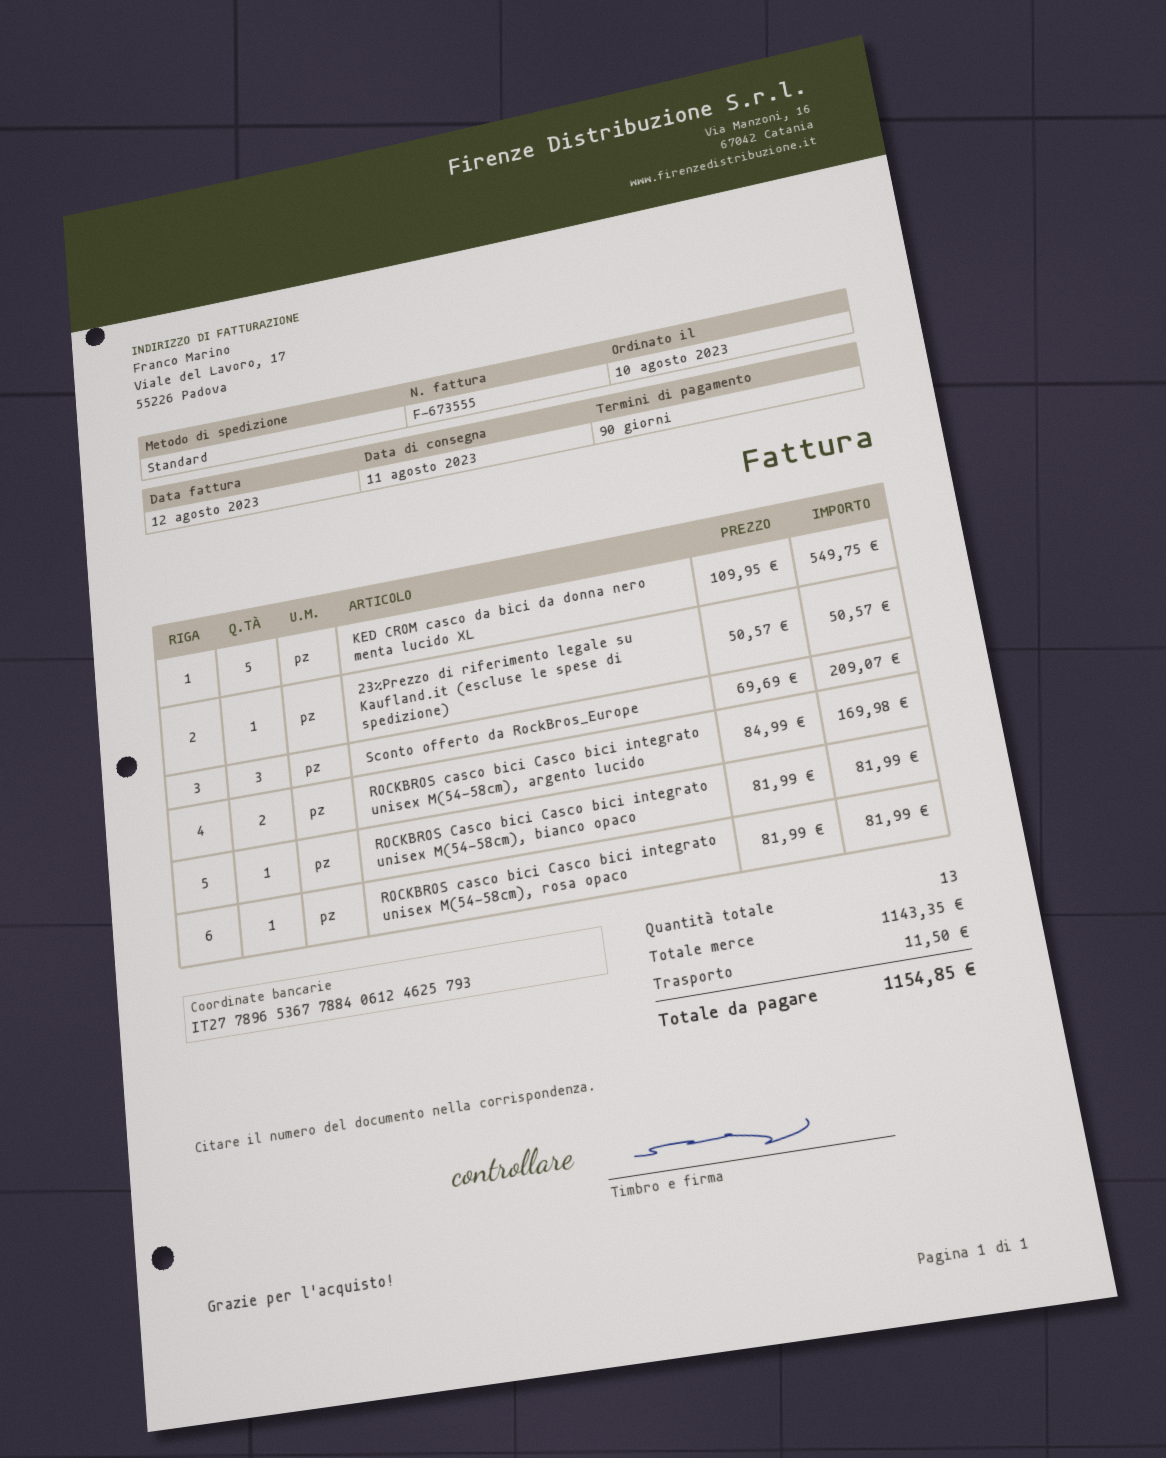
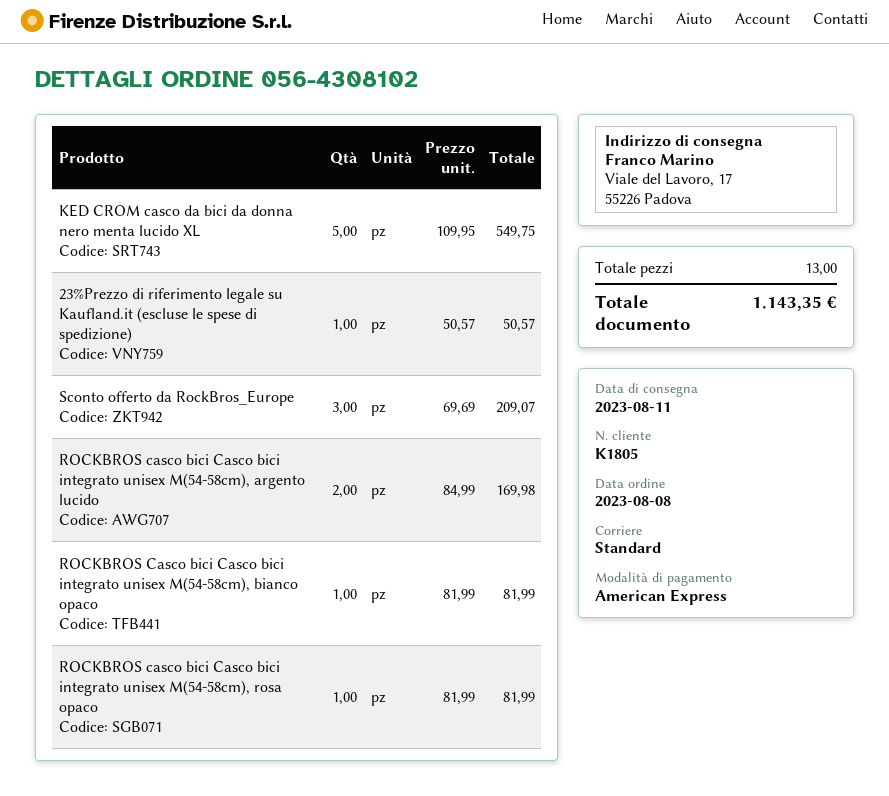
order date: 2023-08-10 -> 2023-08-08
shipping: 11.50 -> none
total: 1154.85 -> 1143.35

